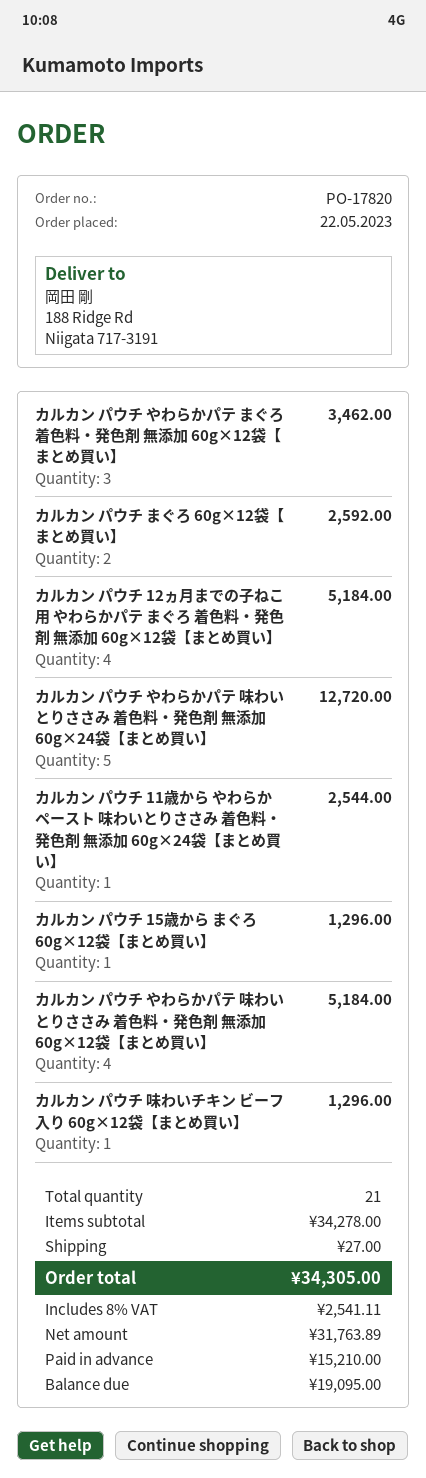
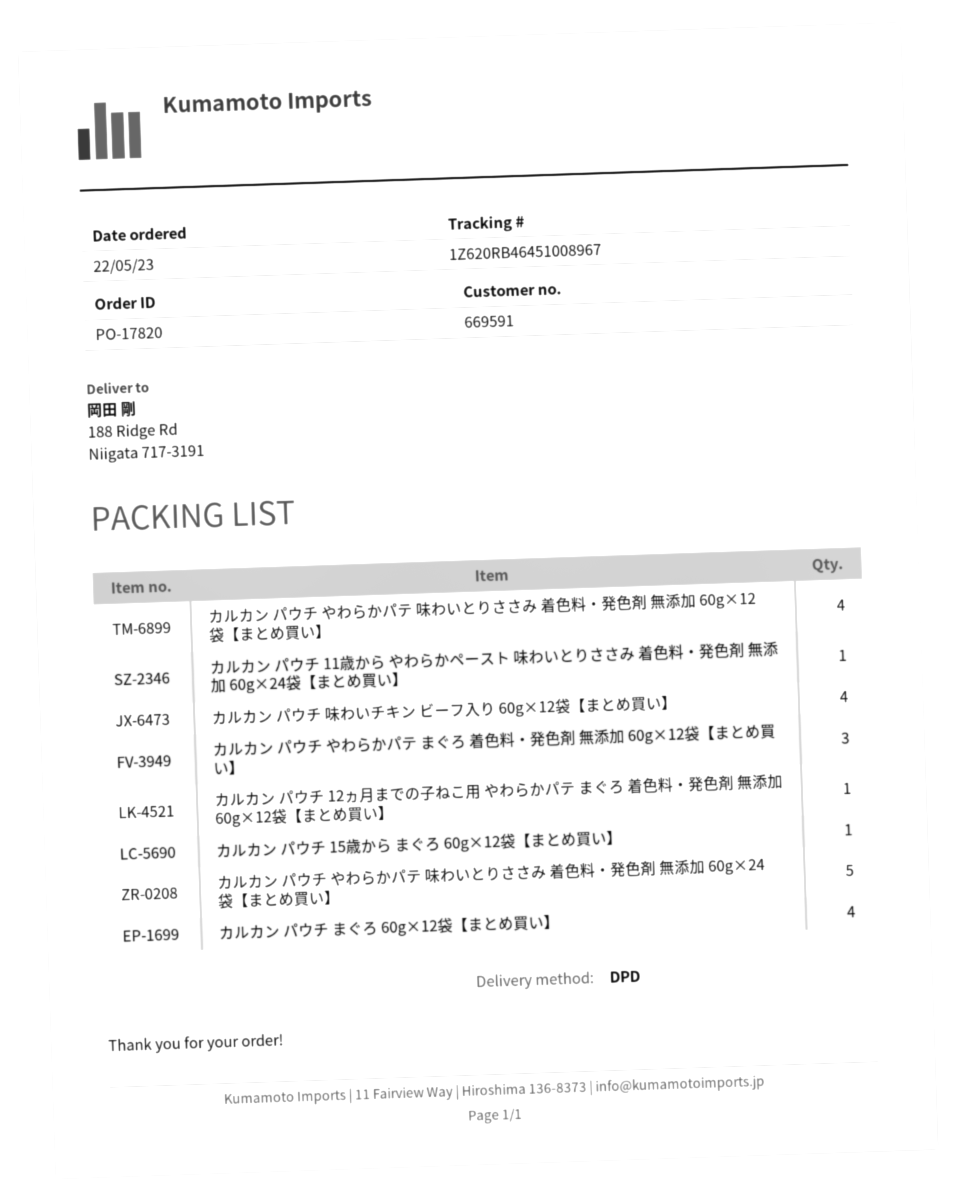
カルカン パウチ まぐろ 60g×12袋【まとめ買い】: 2 -> 4
カルカン パウチ 12ヵ月までの子ねこ用 やわらかパテ まぐろ 着色料・発色剤 無添加 60g×12袋【まとめ買い】: 4 -> 1
カルカン パウチ 味わいチキン ビーフ入り 60g×12袋【まとめ買い】: 1 -> 4

